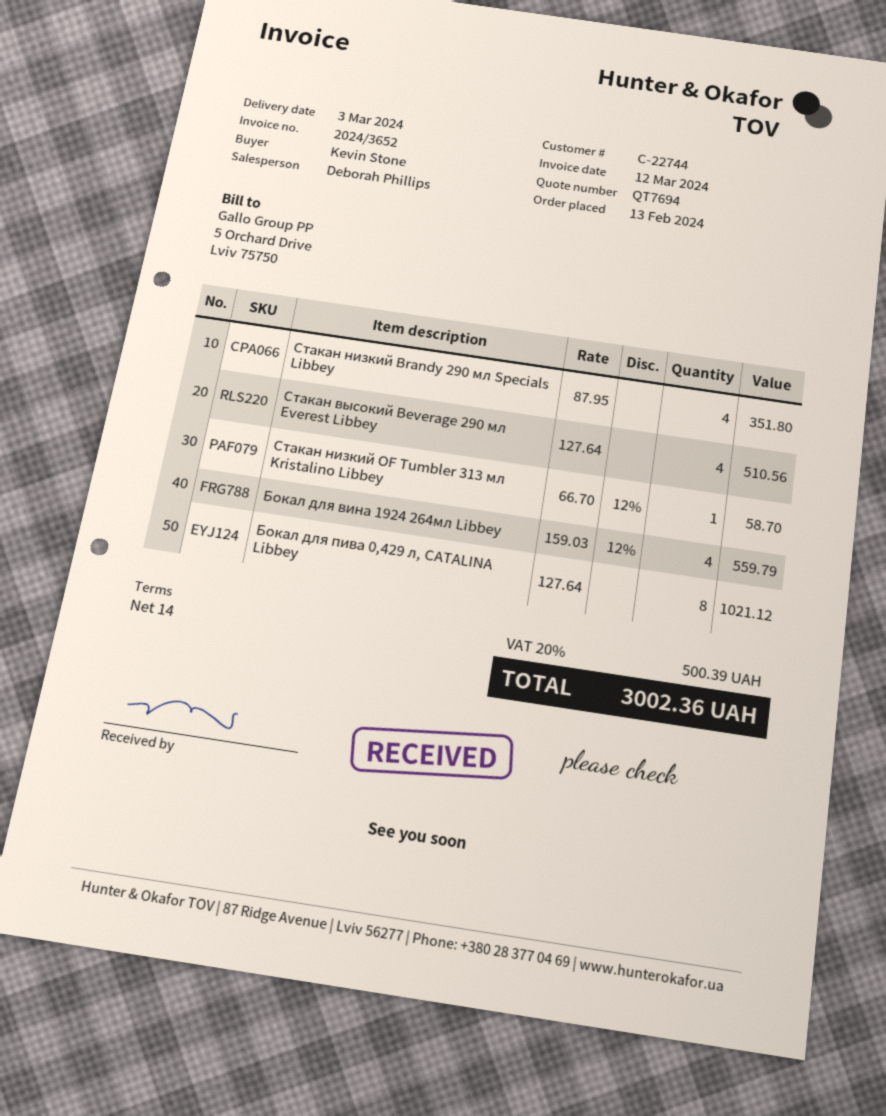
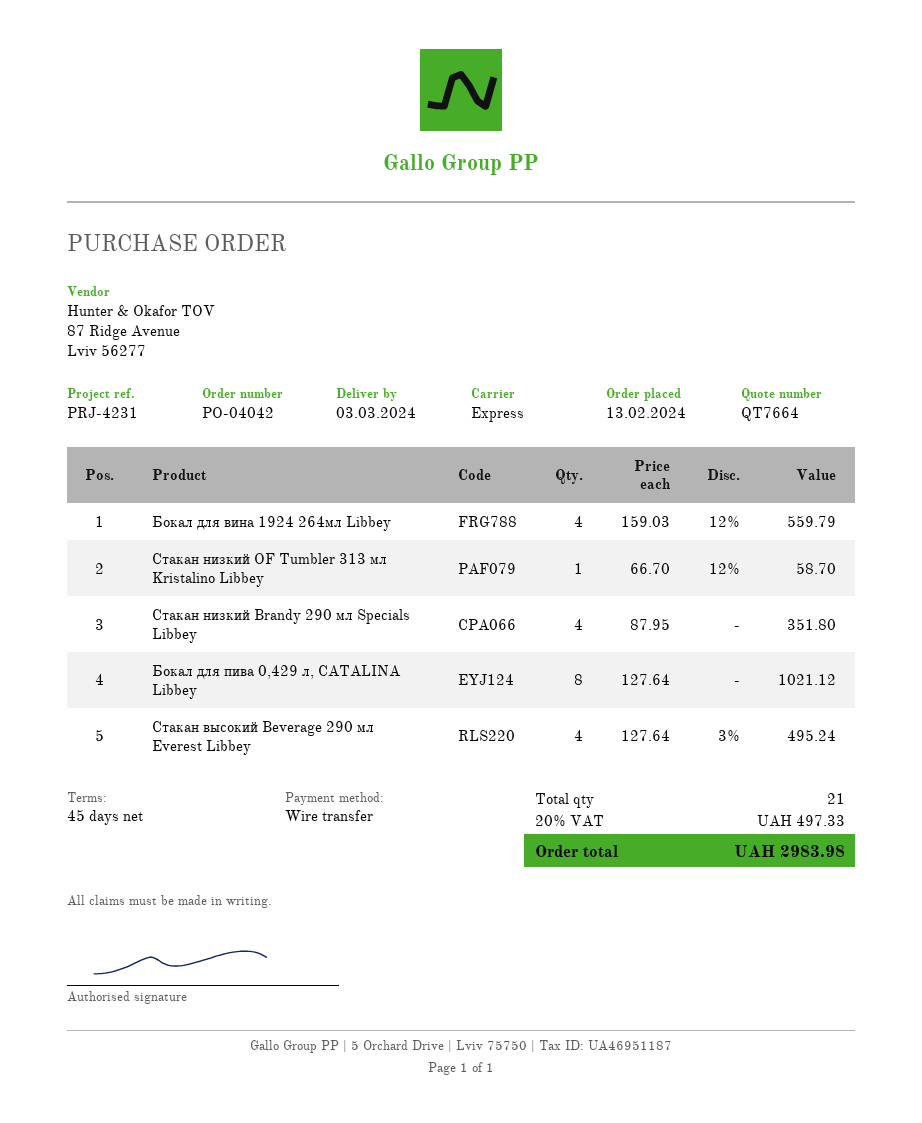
quote number: QT7694 -> QT7664
payment terms: 14 days -> 45 days
Стакан высокий Beverage 290 мл Everest Libbey: 4 x 127.64 = 510.56 -> 4 x 127.64 - 3% = 495.24
tax: 20% = 500.39 -> 20% = 497.33
total: 3002.36 -> 2983.98

